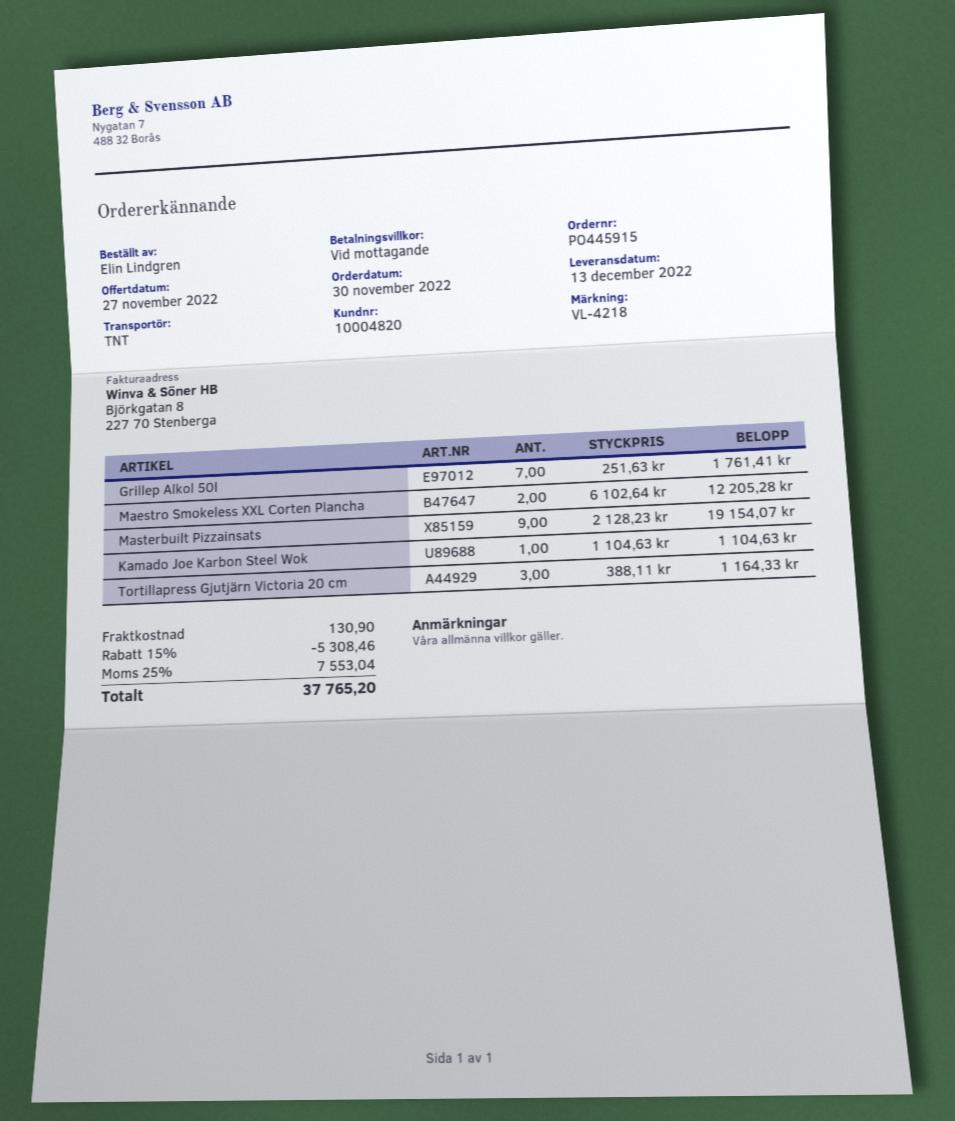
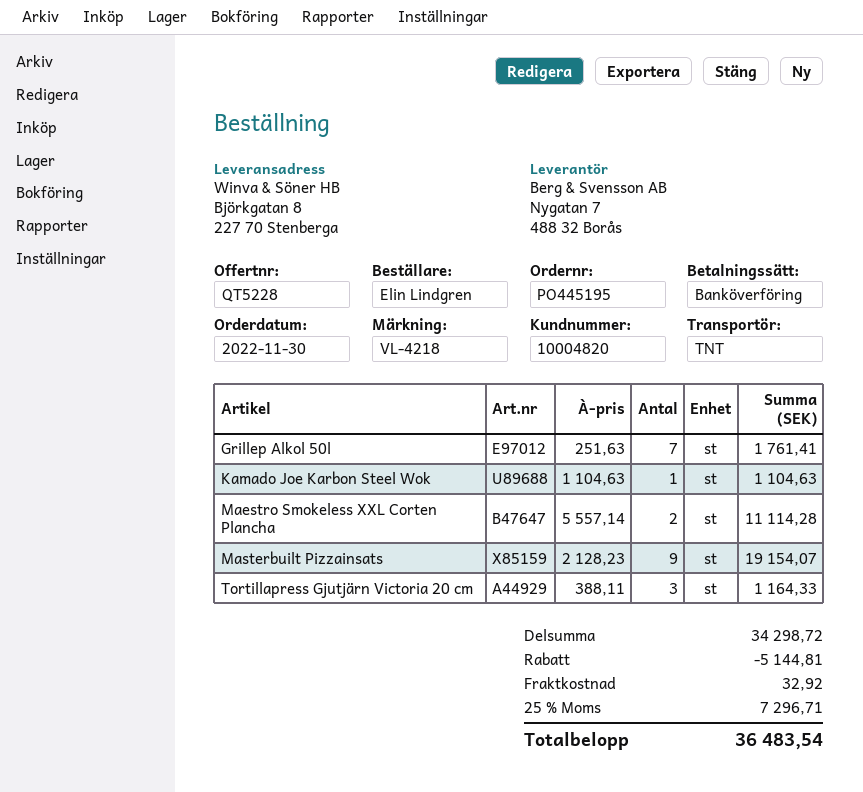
order number: PO445915 -> PO445195
Maestro Smokeless XXL Corten Plancha: 2 x 6102.64 = 12205.28 -> 2 x 5557.14 = 11114.28
discount: 5308.46 -> 5144.81
shipping: 130.90 -> 32.92
tax: 25% = 7553.04 -> 25% = 7296.71
total: 37765.20 -> 36483.54

